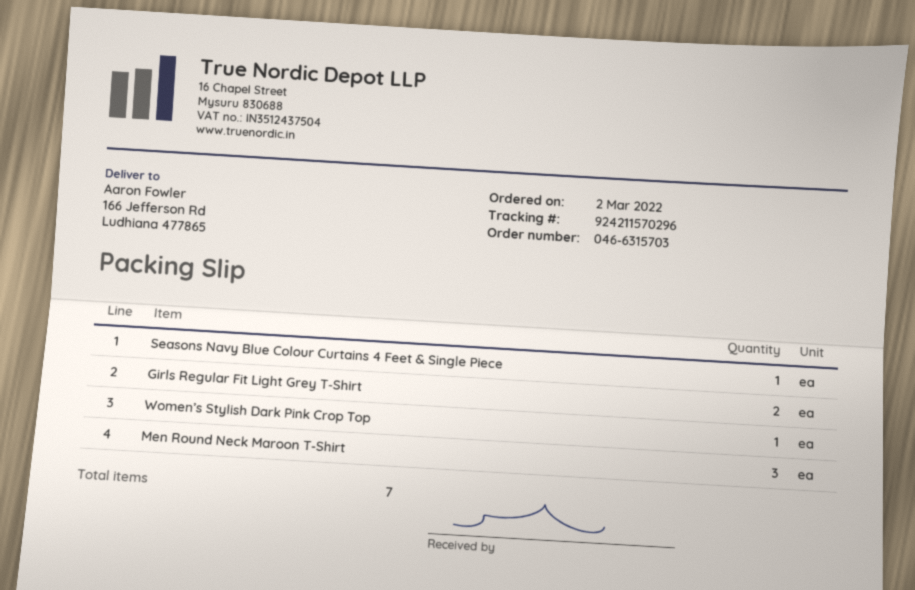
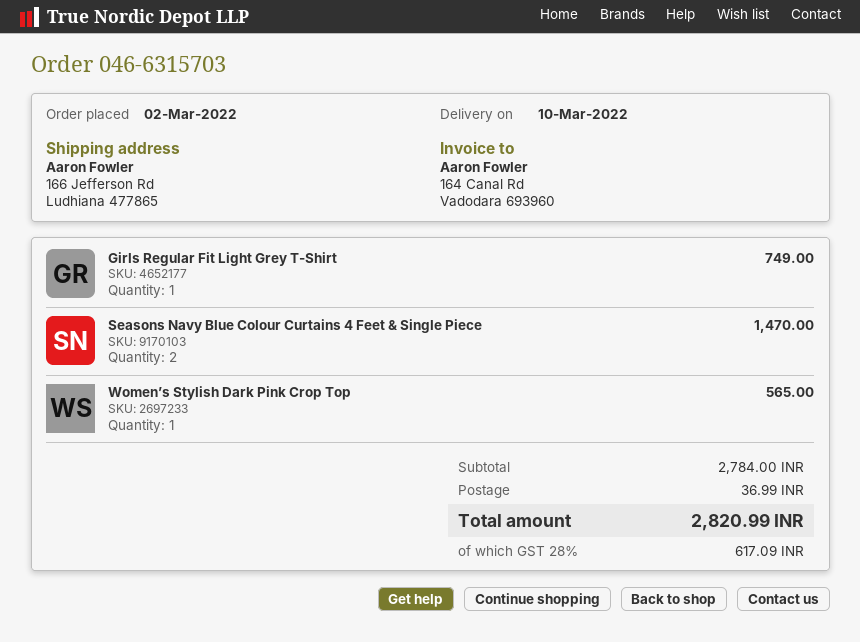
Seasons Navy Blue Colour Curtains 4 Feet & Single Piece: 1 -> 2
Girls Regular Fit Light Grey T-Shirt: 2 -> 1
Men Round Neck Maroon T-Shirt: 3 -> none

